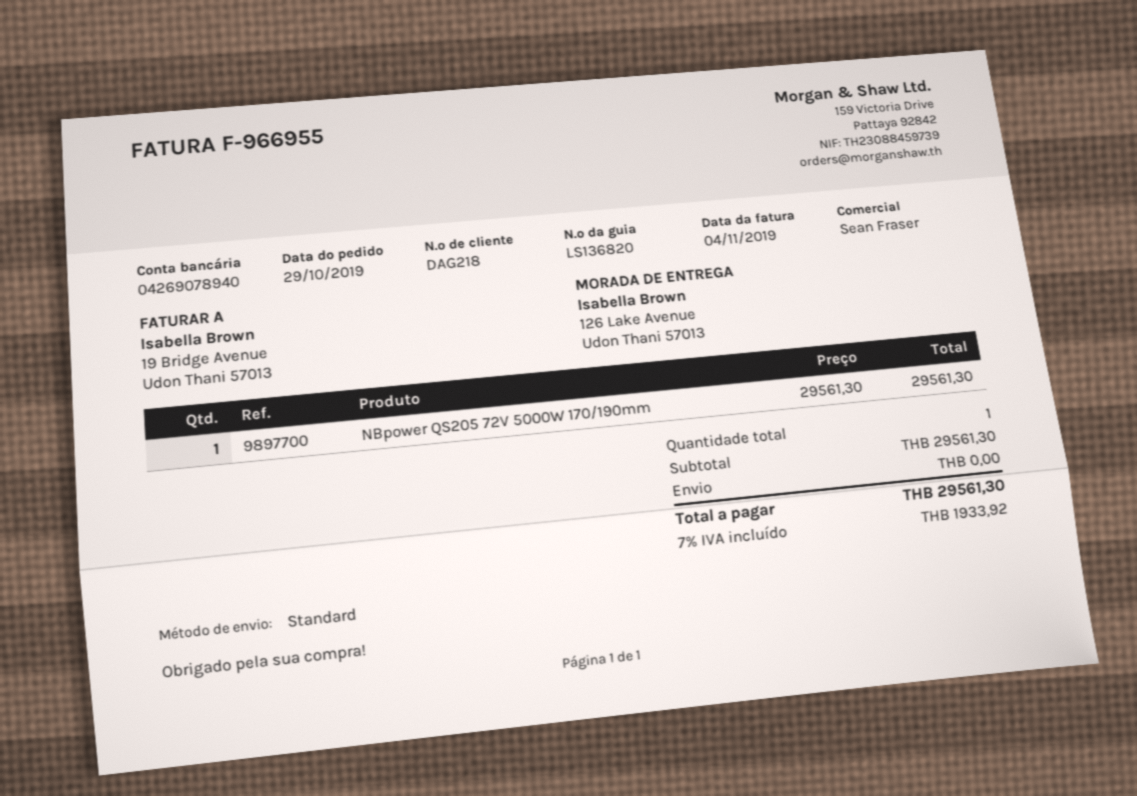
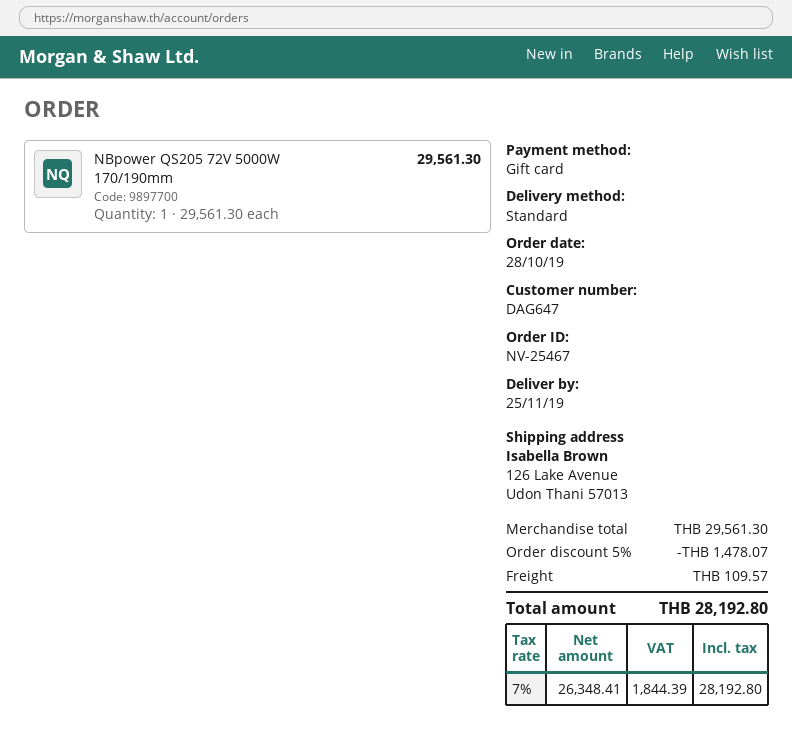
order date: 2019-10-29 -> 2019-10-28
customer number: DAG218 -> DAG647
discount: none -> 5% = 1478.07
shipping: 0.00 -> 109.57
tax: 7% = 1933.92 -> 7% = 1844.39
total: 29561.30 -> 28192.80

